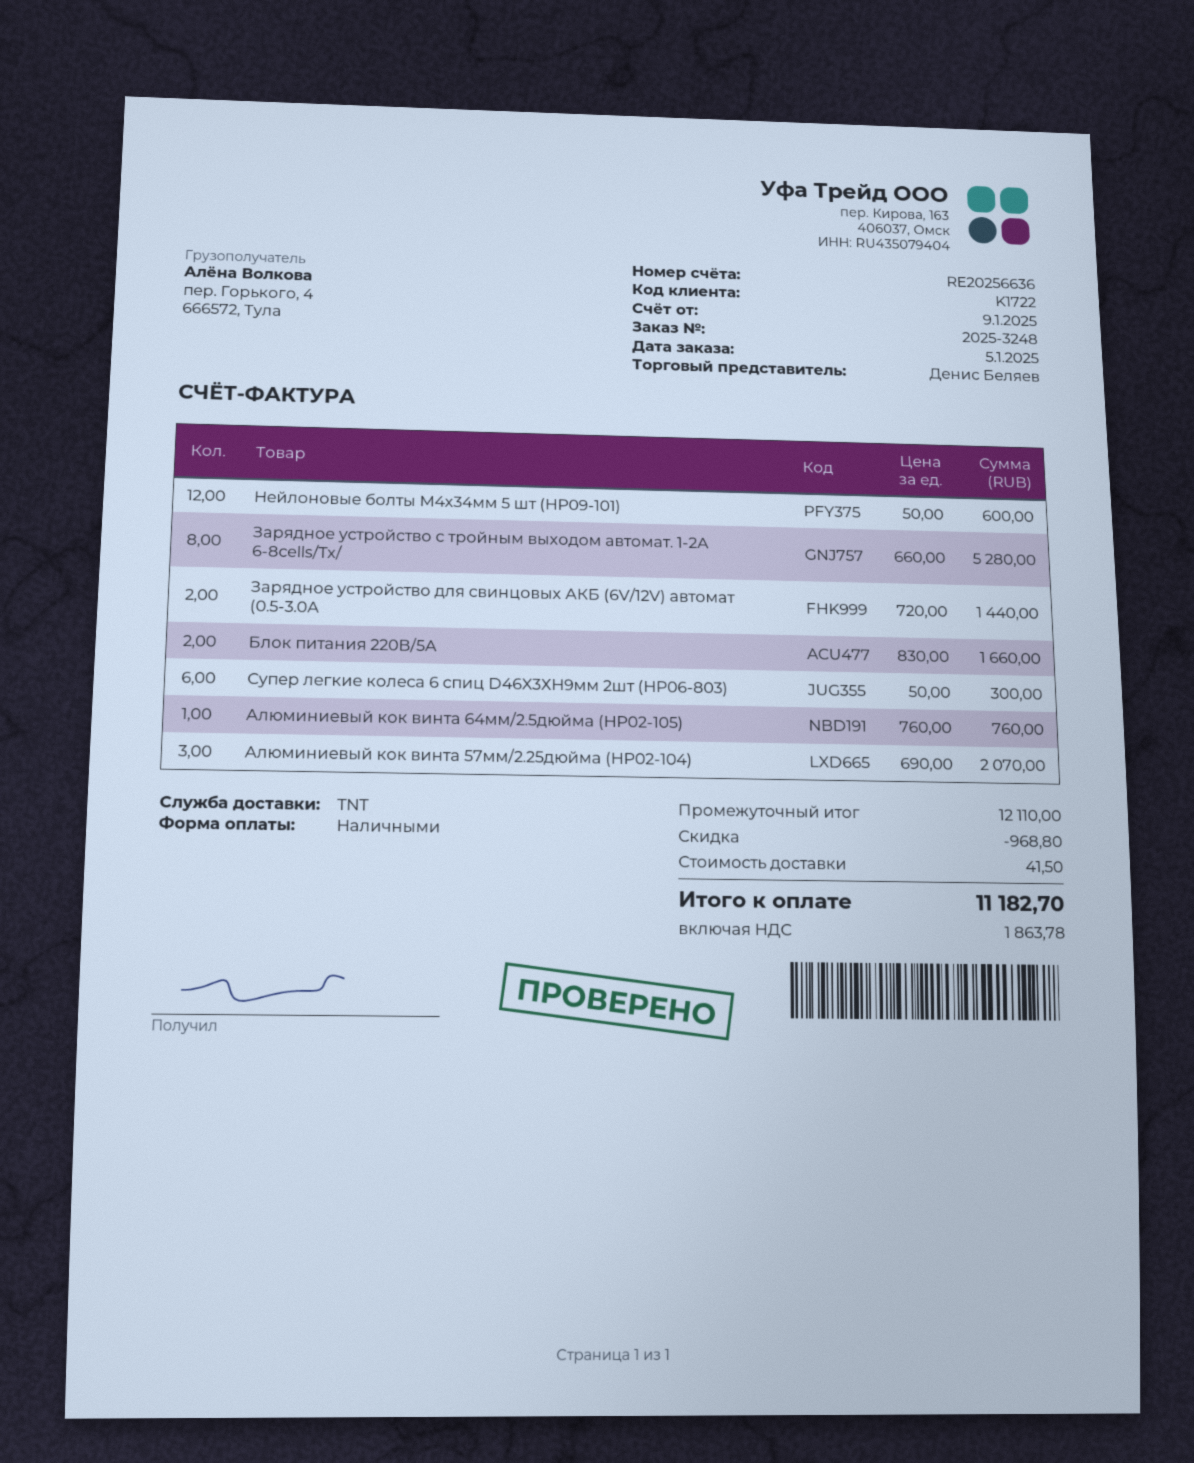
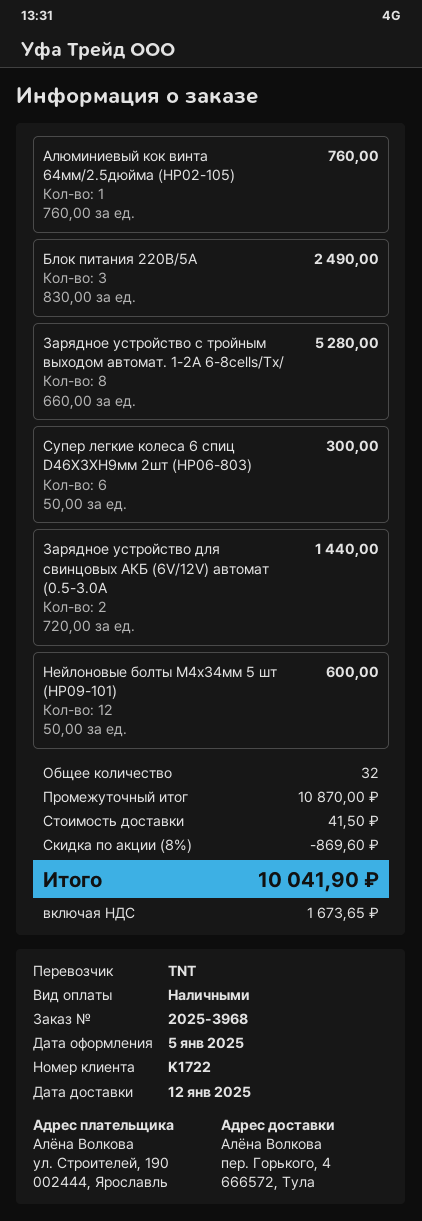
order number: 2025-3248 -> 2025-3968
Блок питания 220В/5А: 2 x 830.00 = 1660.00 -> 3 x 830.00 = 2490.00
Алюминиевый кок винта 57мм/2.25дюйма (HP02-104): 3 x 690.00 = 2070.00 -> none
subtotal: 12110.00 -> 10870.00
discount: 968.80 -> 869.60
tax: 1863.78 -> 1673.65
total: 11182.70 -> 10041.90

